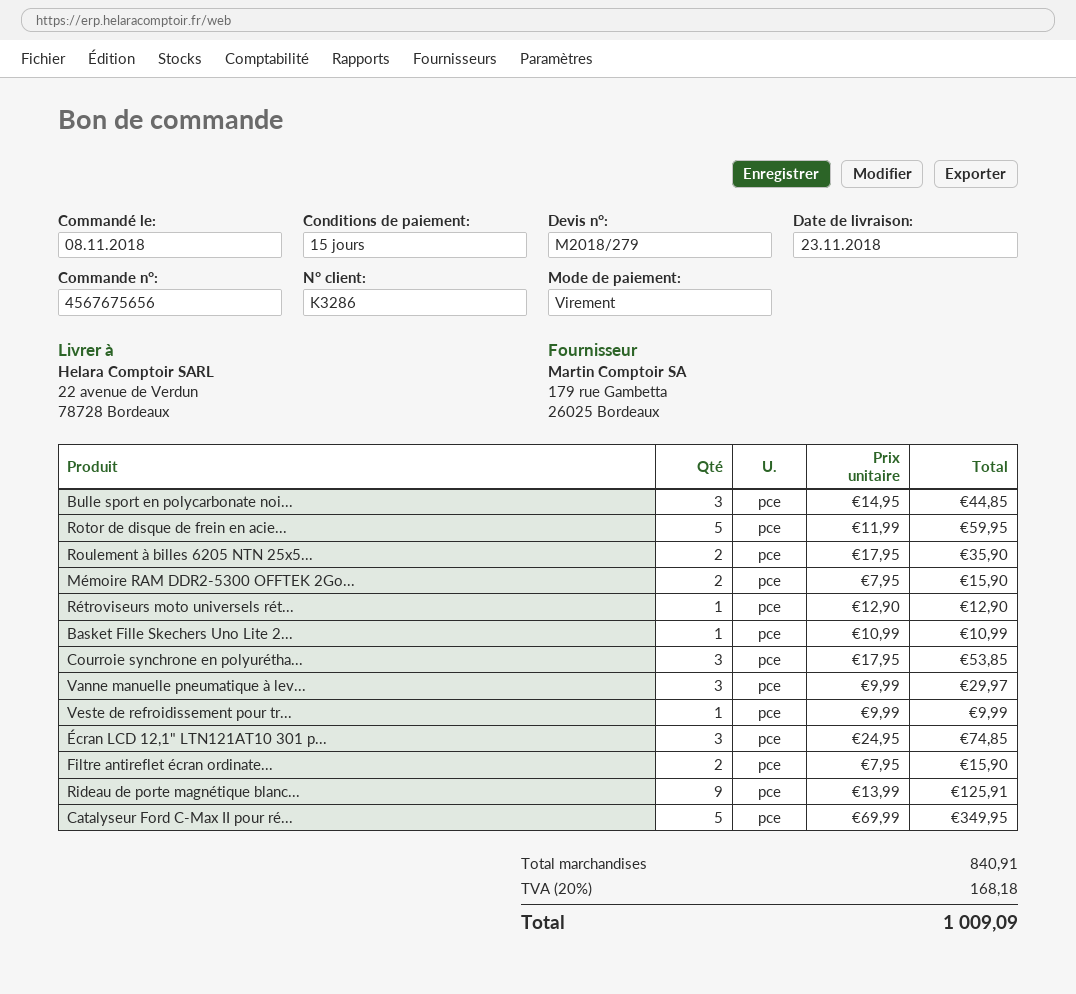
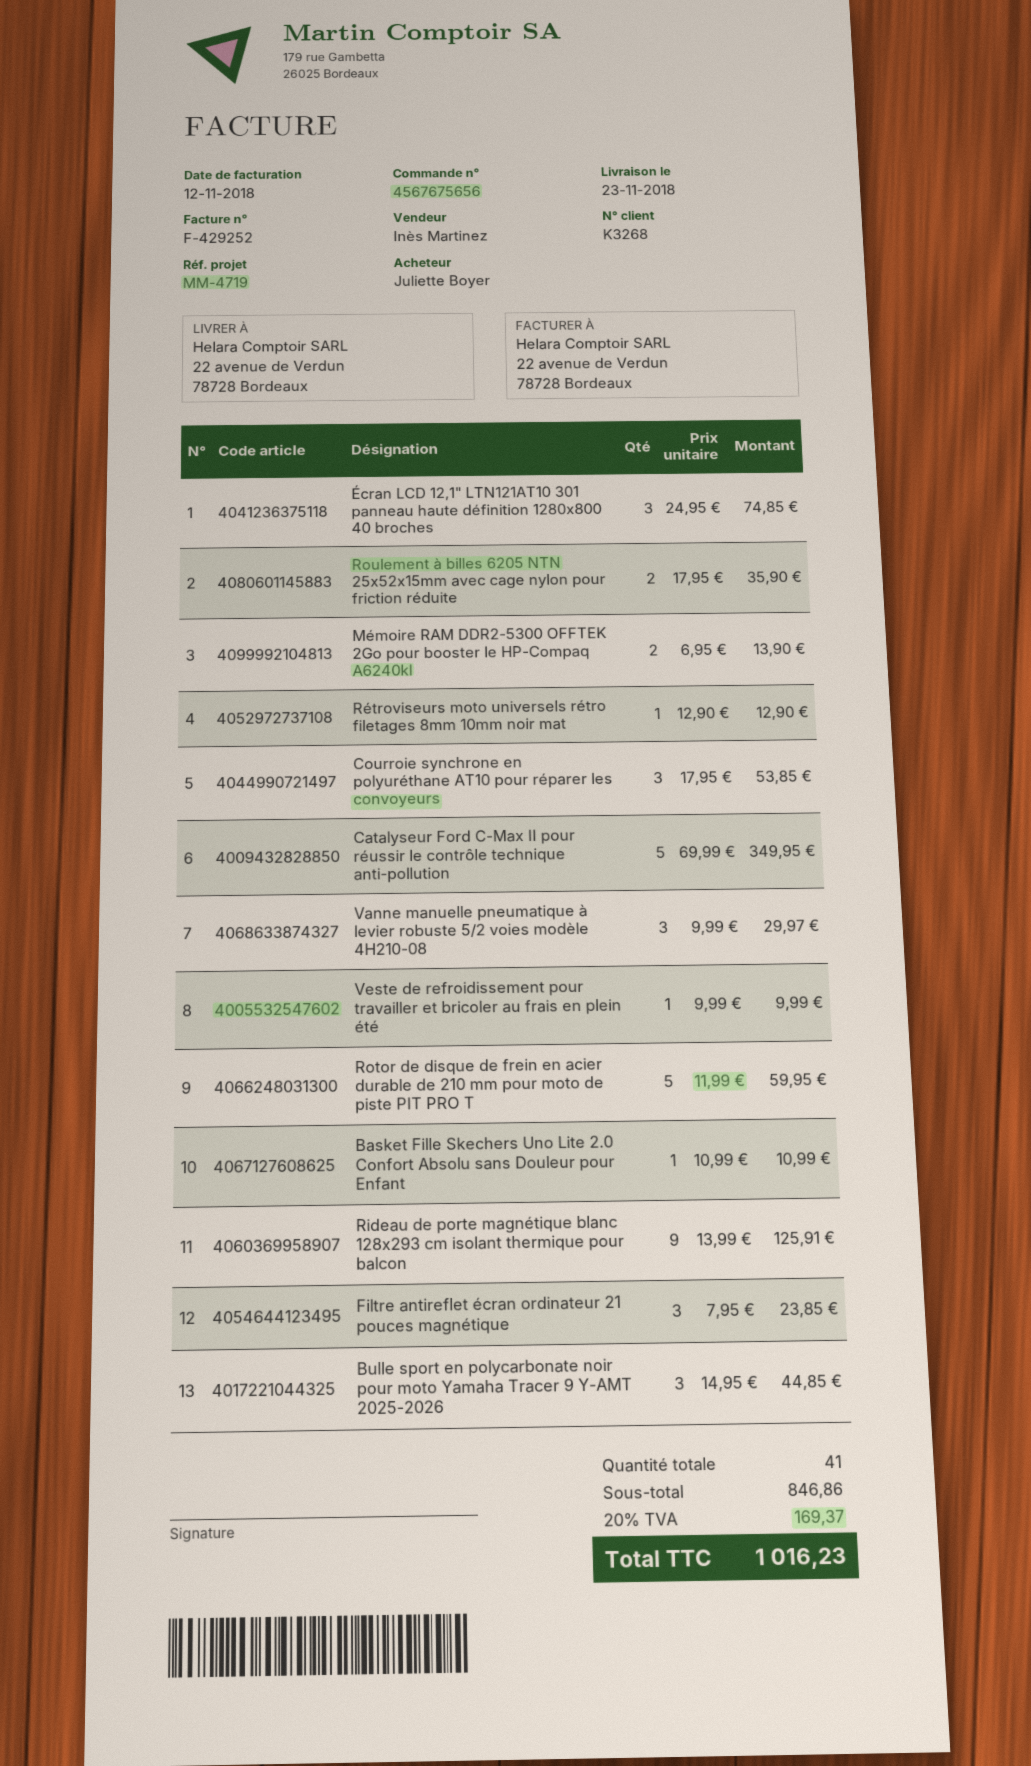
customer number: K3286 -> K3268
Mémoire RAM DDR2-5300 OFFTEK 2Go...: 2 x 7.95 = 15.90 -> 2 x 6.95 = 13.90
Filtre antireflet écran ordinate...: 2 x 7.95 = 15.90 -> 3 x 7.95 = 23.85
subtotal: 840.91 -> 846.86
tax: 20% = 168.18 -> 20% = 169.37
total: 1009.09 -> 1016.23

